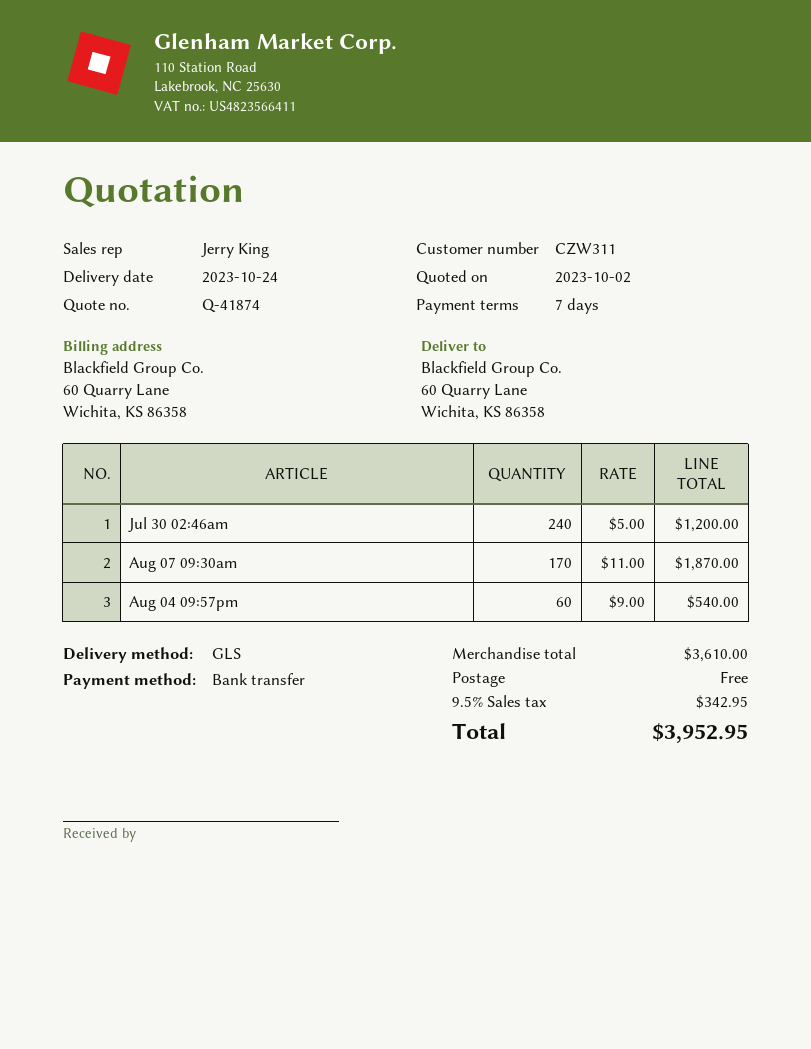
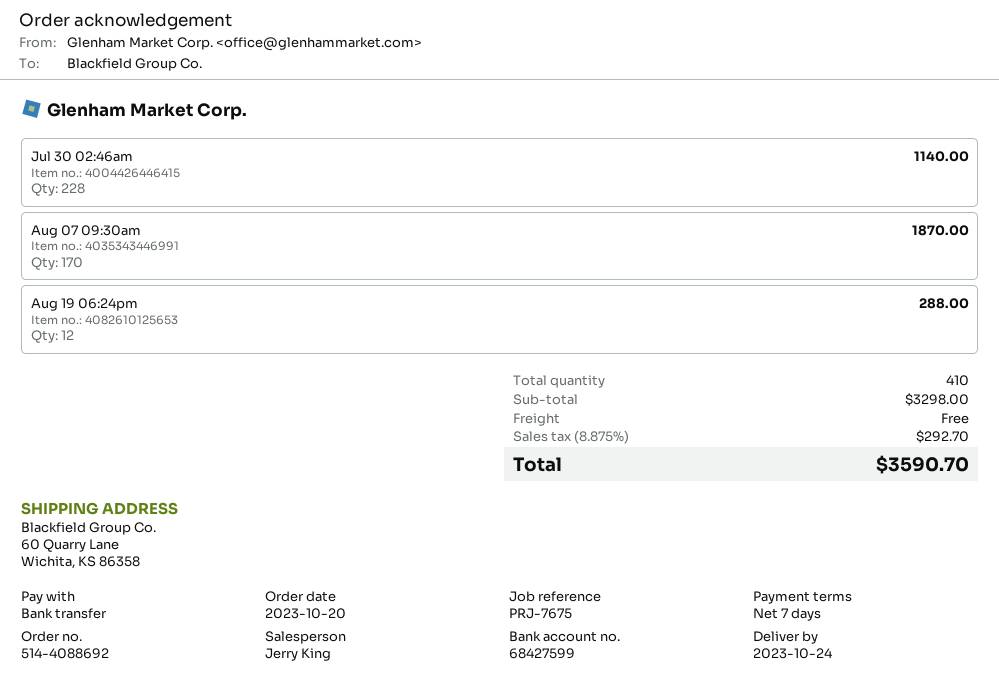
Jul 30 02:46am: 240 for 1200.00 -> 228 for 1140.00
Aug 04 09:57pm: 60 for 540.00 -> none
Aug 19 06:24pm: none -> 12 for 288.00
subtotal: 3610.00 -> 3298.00
tax: 9.5% = 342.95 -> 8.875% = 292.70
total: 3952.95 -> 3590.70

